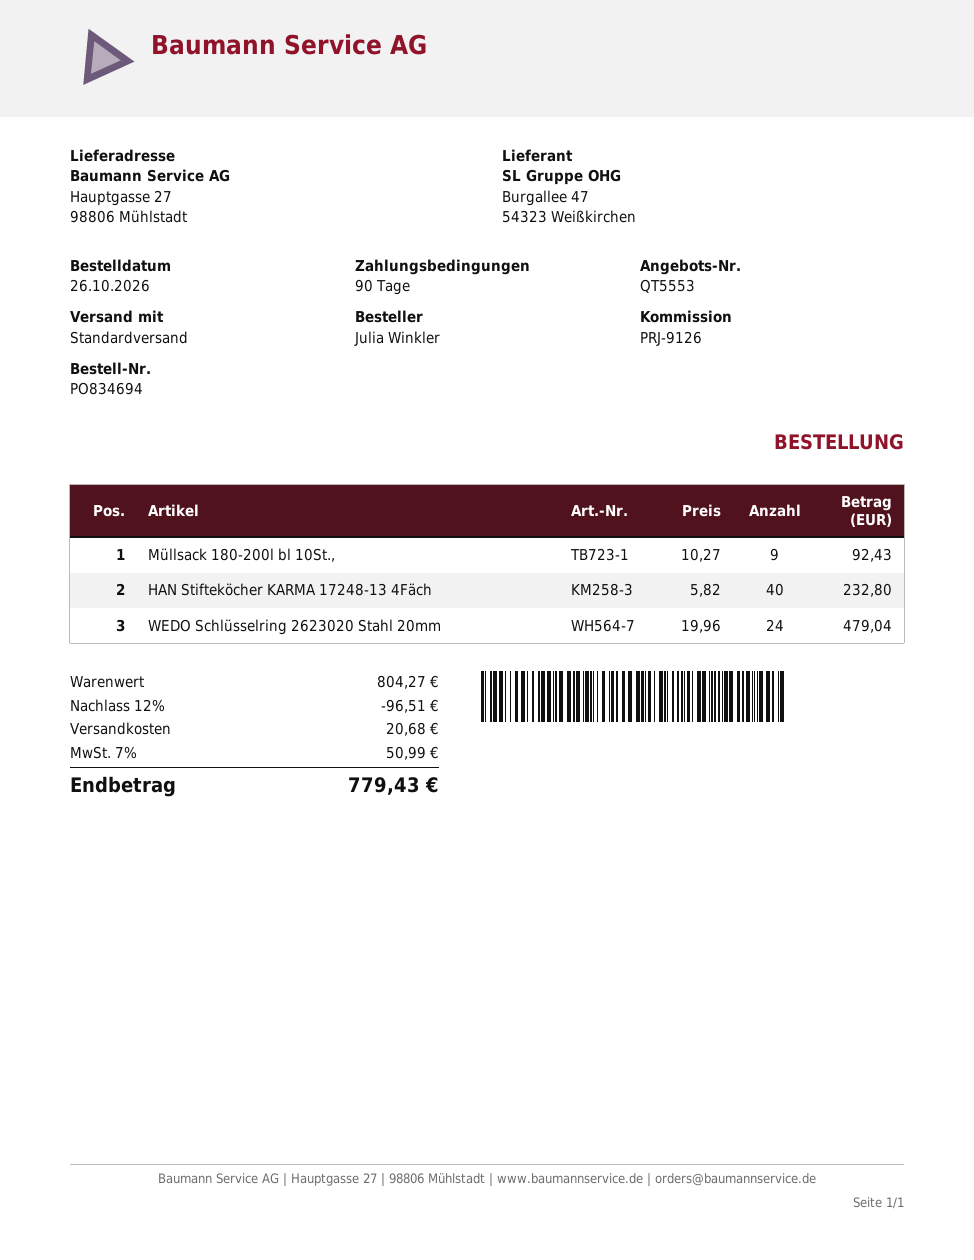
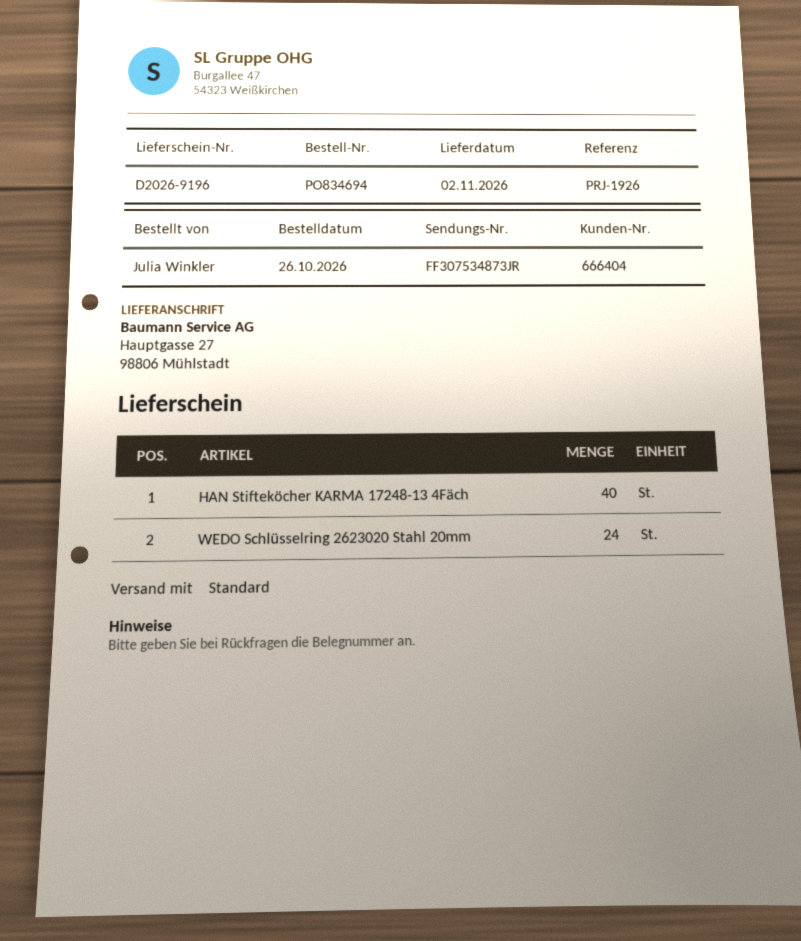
reference: PRJ-9126 -> PRJ-1926
Müllsack 180-200l bl 10St.,: 9 -> none

